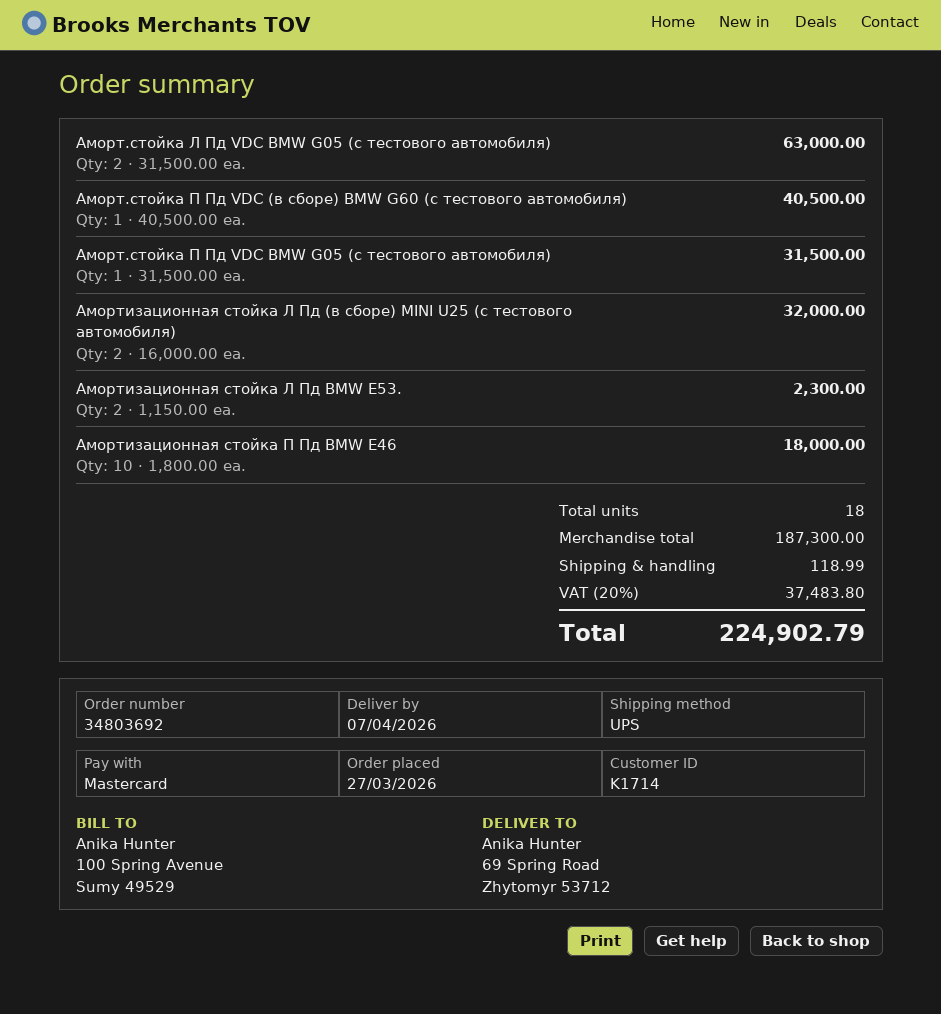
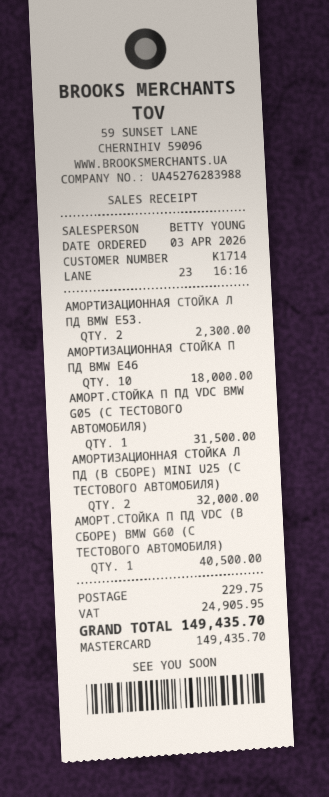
order date: 2026-03-27 -> 2026-04-03
Аморт.стойка Л Пд VDC BMW G05 (с тестового автомобиля): 2 for 63000.00 -> none
shipping: 118.99 -> 229.75
tax: 37483.80 -> 24905.95
total: 224902.79 -> 149435.70

